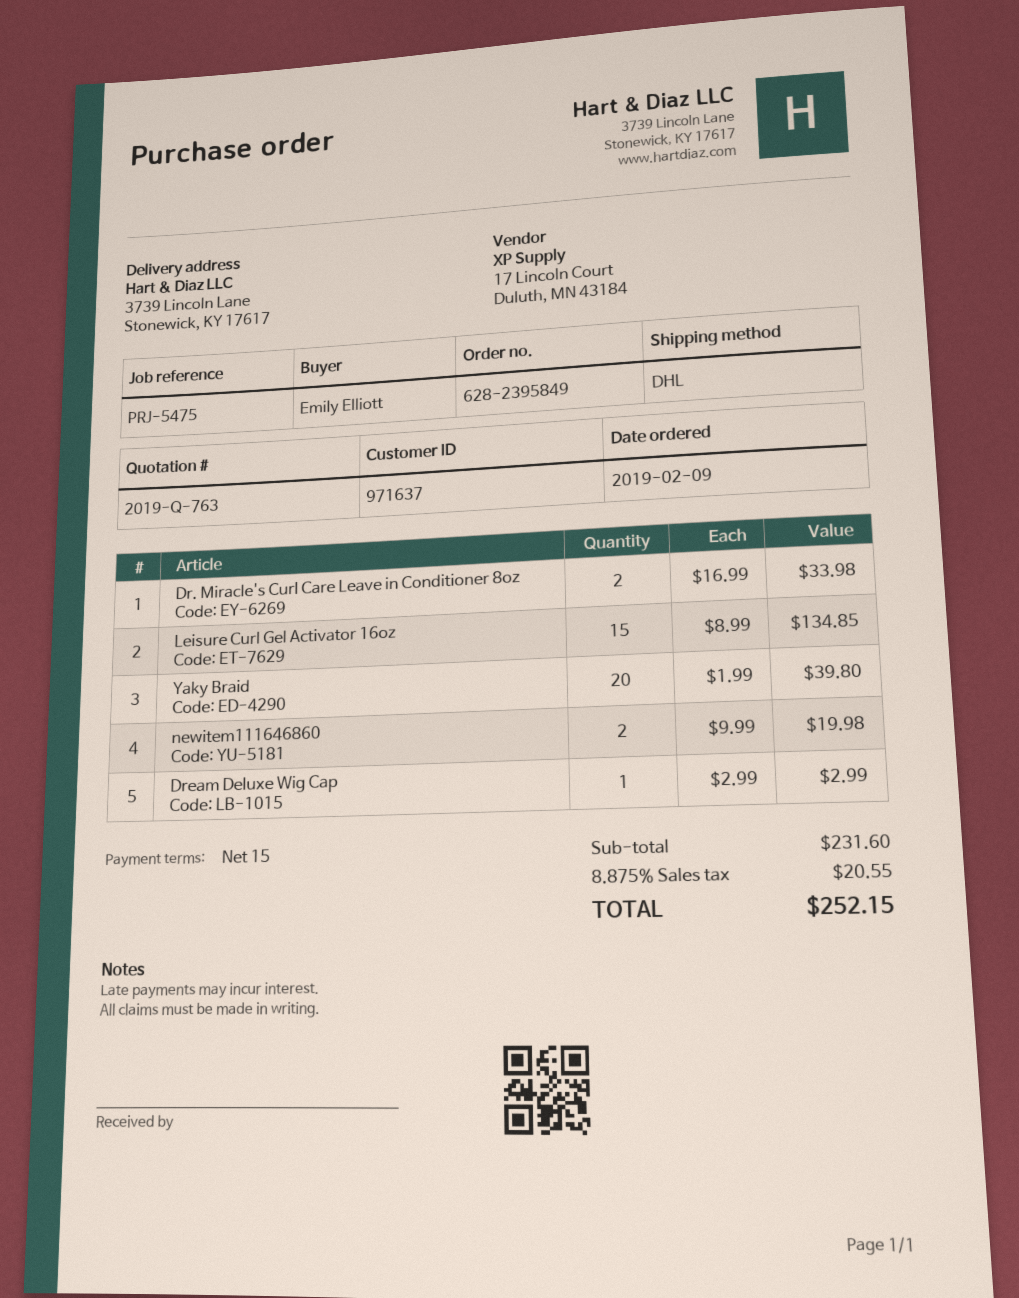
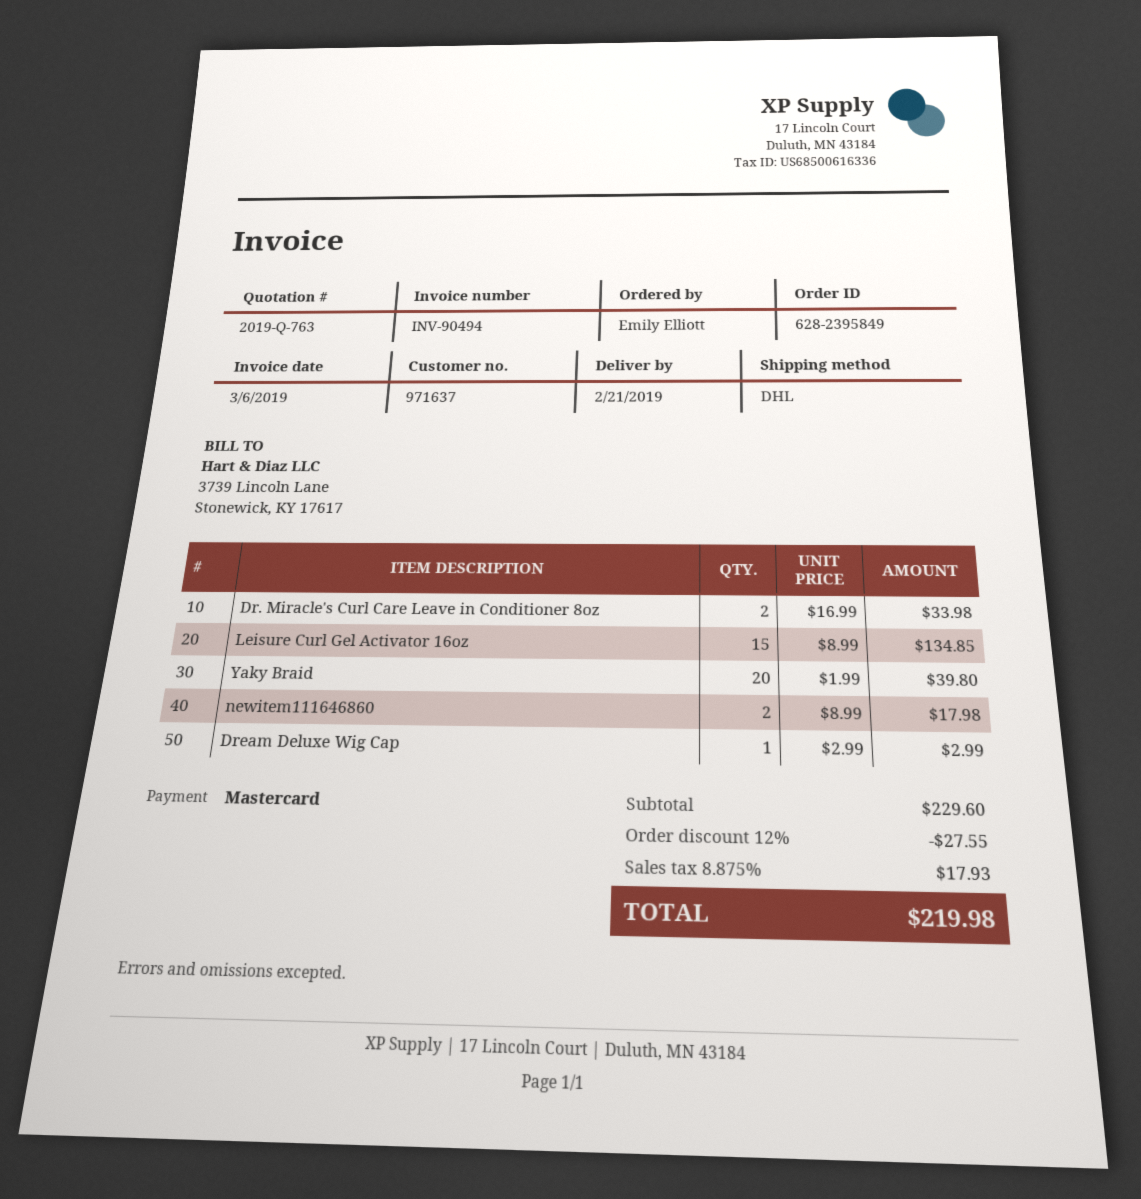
newitem111646860: 2 x 9.99 = 19.98 -> 2 x 8.99 = 17.98
subtotal: 231.60 -> 229.60
discount: none -> 12% = 27.55
tax: 8.875% = 20.55 -> 8.875% = 17.93
total: 252.15 -> 219.98

